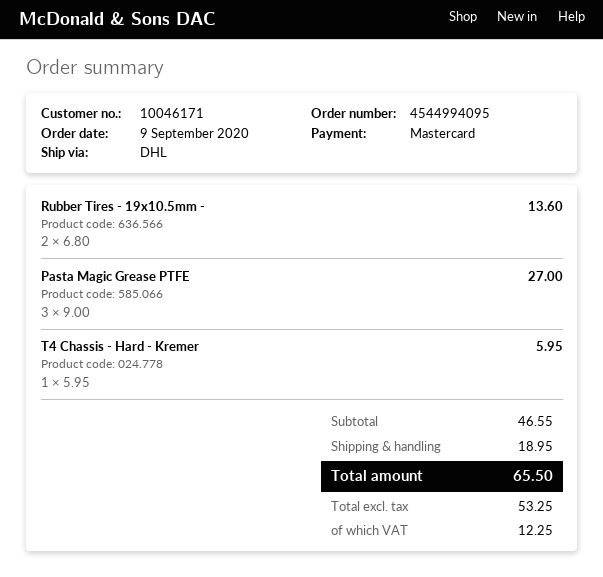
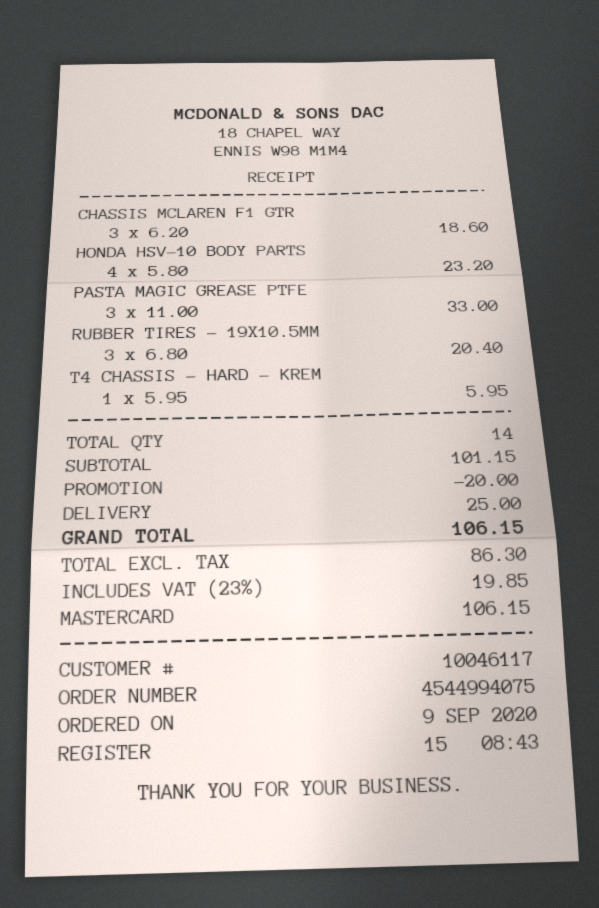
order number: 4544994095 -> 4544994075
customer number: 10046171 -> 10046117
Rubber Tires - 19x10.5mm -: 2 x 6.80 = 13.60 -> 3 x 6.80 = 20.40
Pasta Magic Grease PTFE: 3 x 9.00 = 27.00 -> 3 x 11.00 = 33.00
CHASSIS MCLAREN F1 GTR: none -> 3 x 6.20 = 18.60
HONDA HSV-10 BODY PARTS: none -> 4 x 5.80 = 23.20
subtotal: 46.55 -> 101.15
discount: none -> 20.00
shipping: 18.95 -> 25.00
net: 53.25 -> 86.30
tax: 12.25 -> 19.85
total: 65.50 -> 106.15

